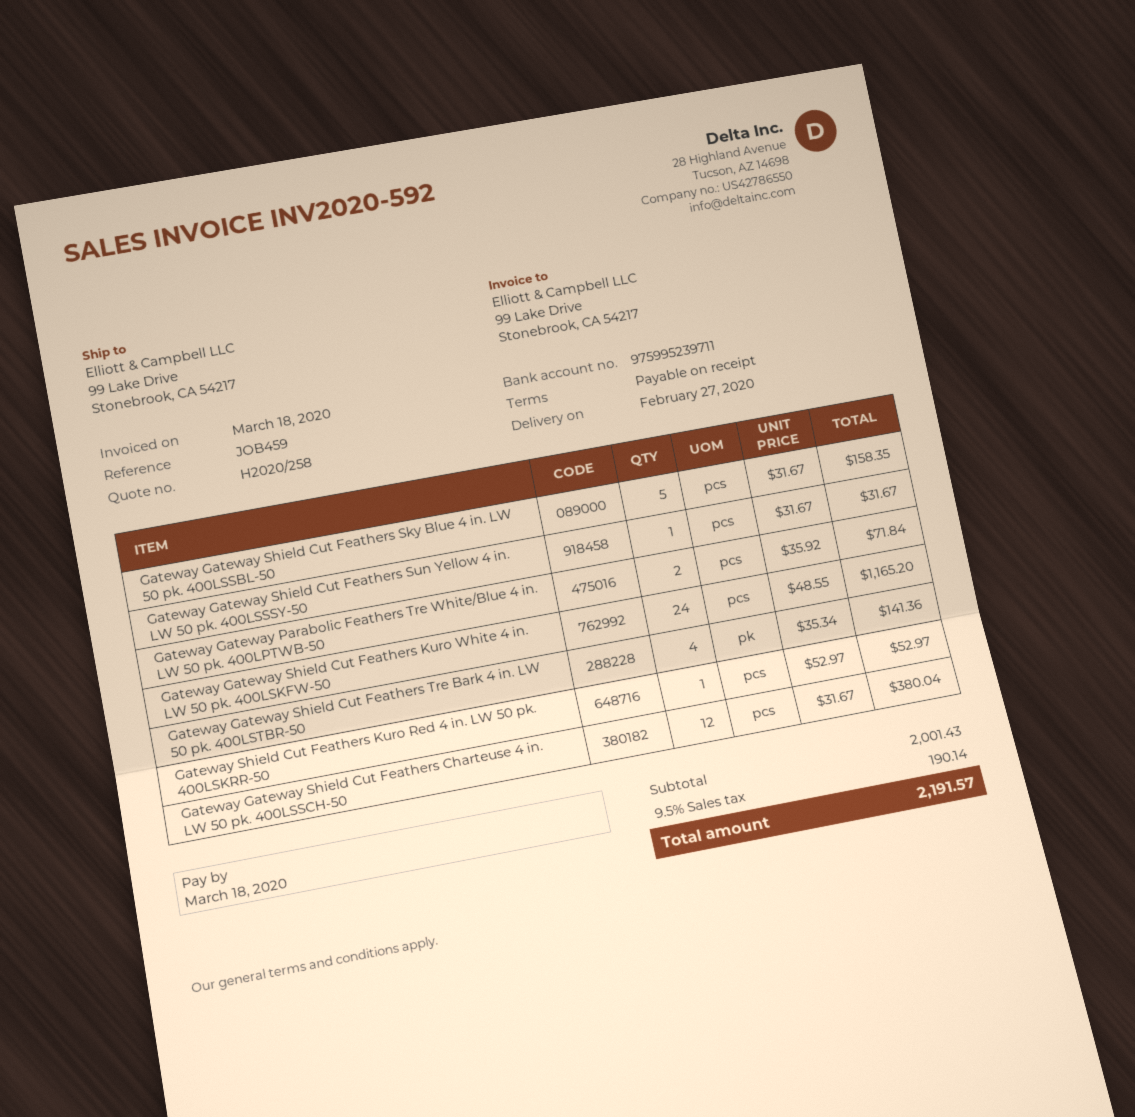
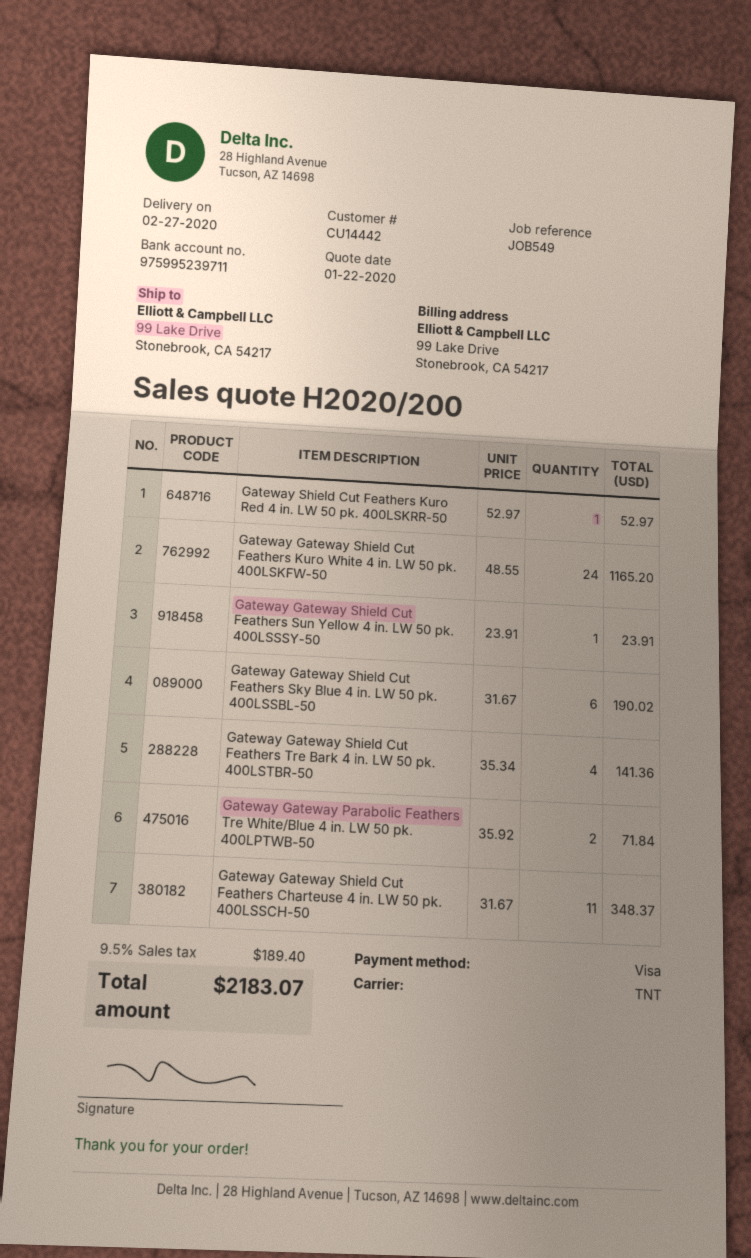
quote number: H2020/258 -> H2020/200
reference: JOB459 -> JOB549
Gateway Gateway Shield Cut Feathers Sky Blue 4 in. LW 50 pk. 400LSSBL-50: 5 x 31.67 = 158.35 -> 6 x 31.67 = 190.02
Gateway Gateway Shield Cut Feathers Sun Yellow 4 in. LW 50 pk. 400LSSSY-50: 1 x 31.67 = 31.67 -> 1 x 23.91 = 23.91
Gateway Gateway Shield Cut Feathers Charteuse 4 in. LW 50 pk. 400LSSCH-50: 12 x 31.67 = 380.04 -> 11 x 31.67 = 348.37
tax: 9.5% = 190.14 -> 9.5% = 189.40
total: 2191.57 -> 2183.07

